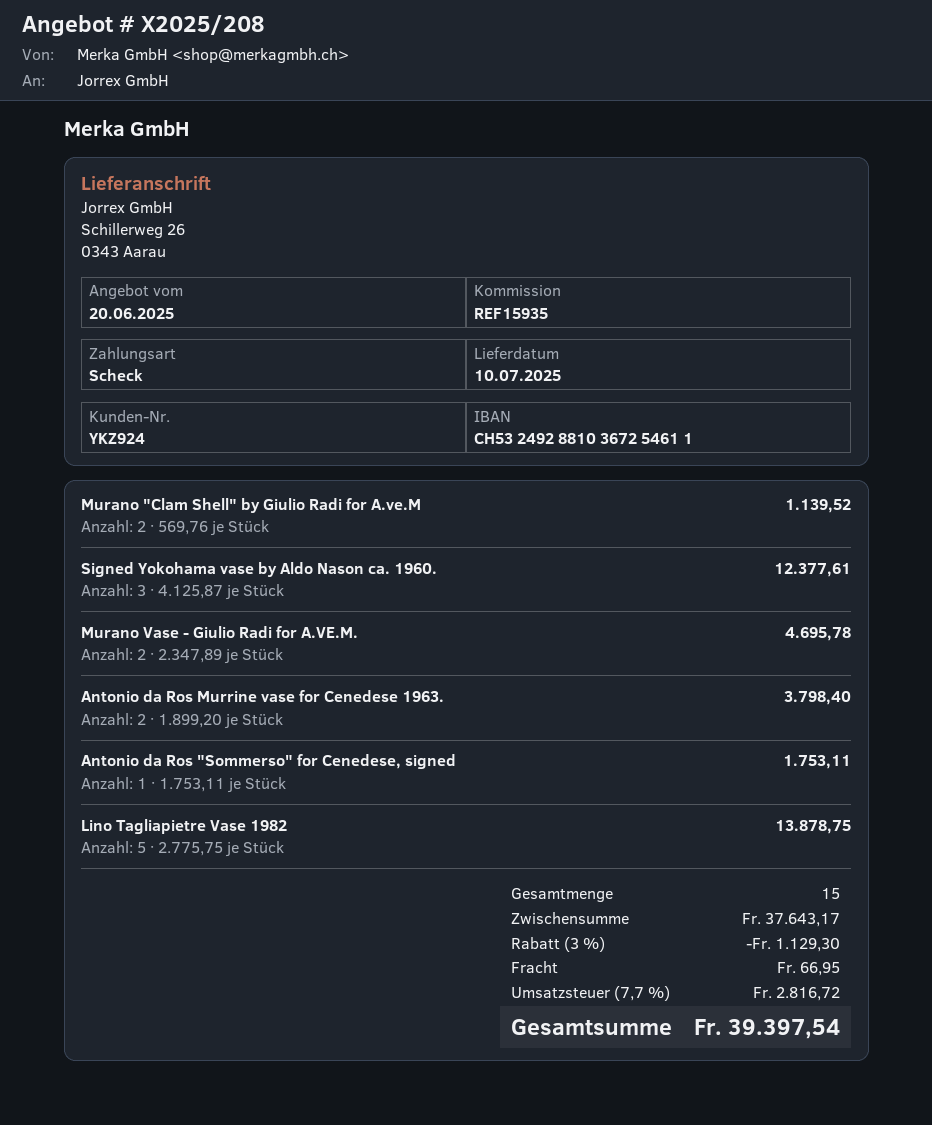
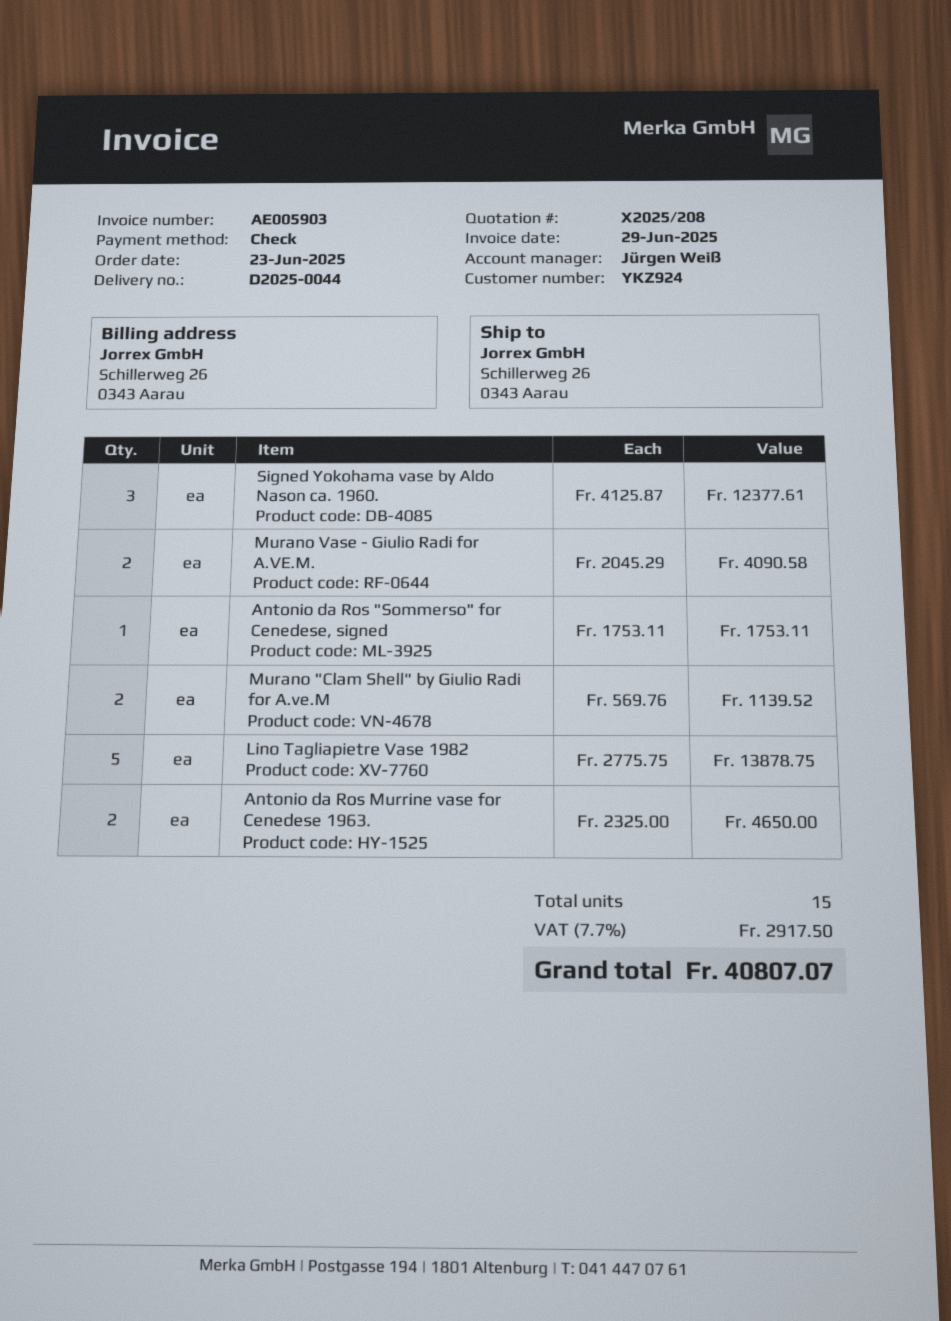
Murano Vase - Giulio Radi for A.VE.M.: 2 x 2347.89 = 4695.78 -> 2 x 2045.29 = 4090.58
Antonio da Ros Murrine vase for Cenedese 1963.: 2 x 1899.20 = 3798.40 -> 2 x 2325.00 = 4650.00
discount: 3% = 1129.30 -> none
shipping: 66.95 -> none
tax: 7.7% = 2816.72 -> 7.7% = 2917.50
total: 39397.54 -> 40807.07

